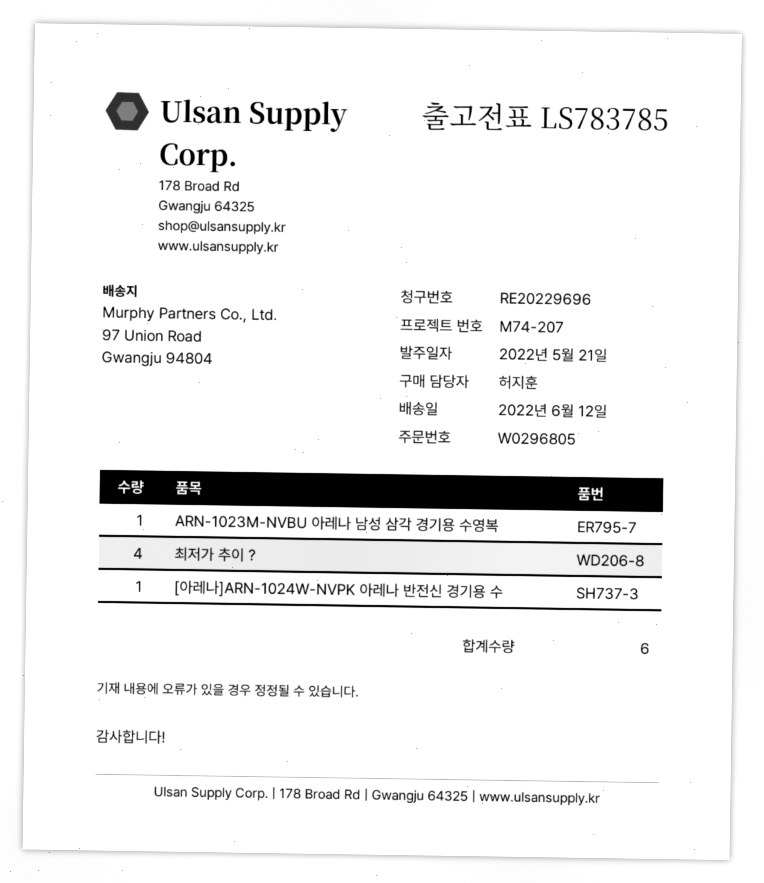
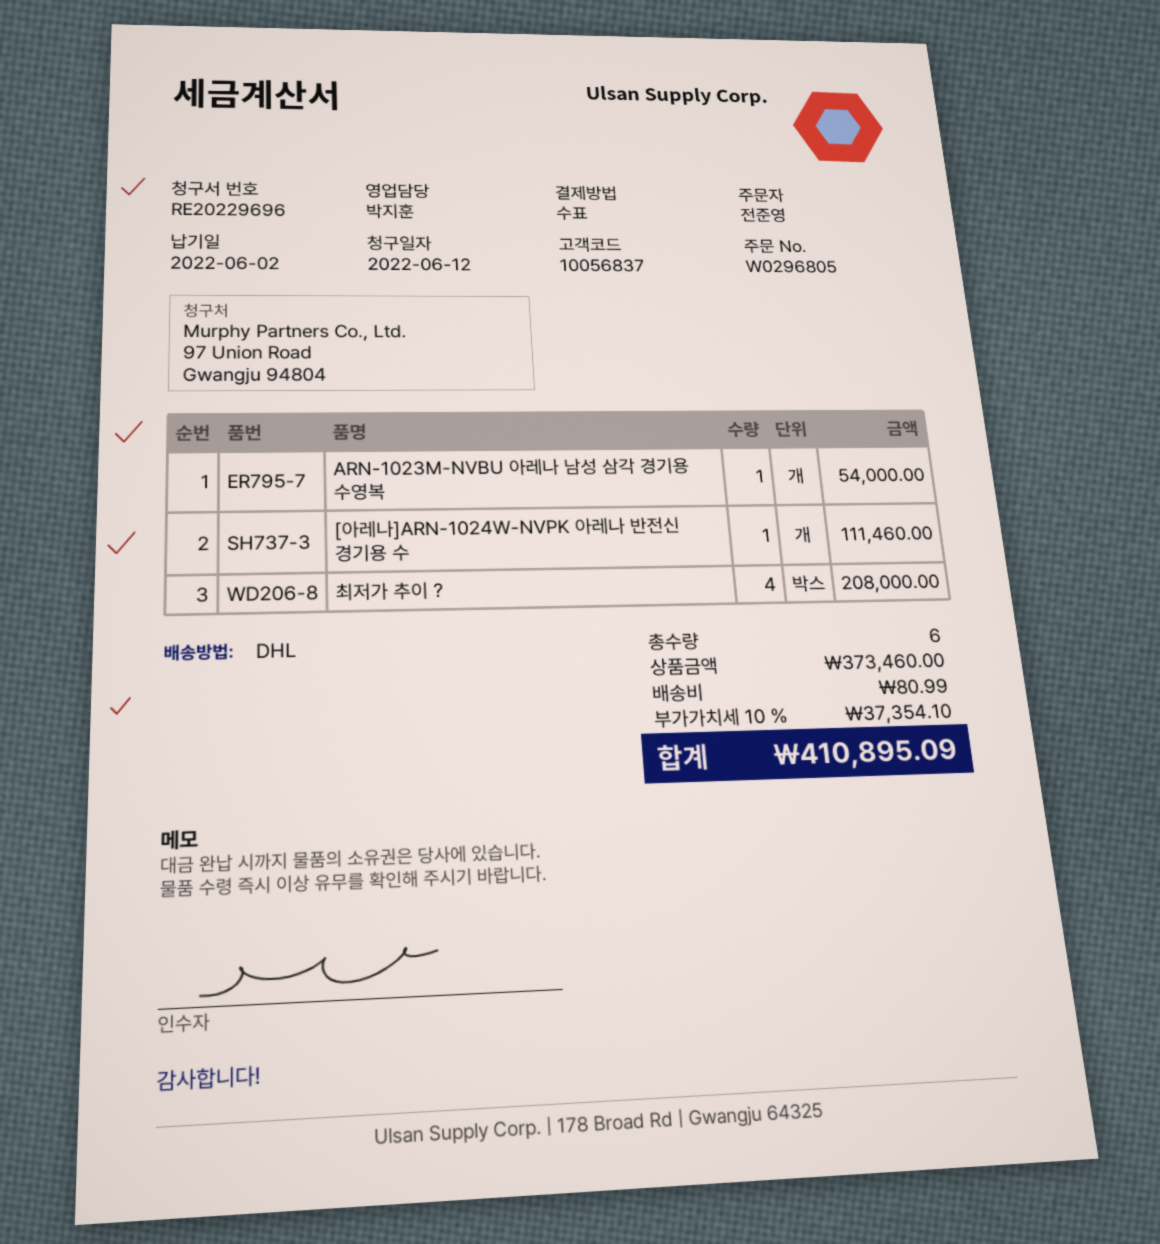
delivery date: 2022-06-12 -> 2022-06-02
ordered by: 허지훈 -> 전준영

